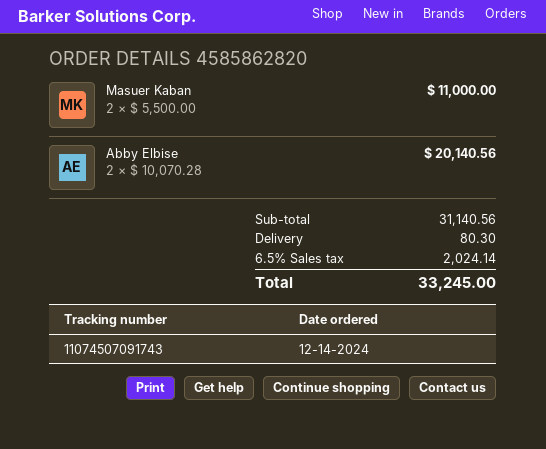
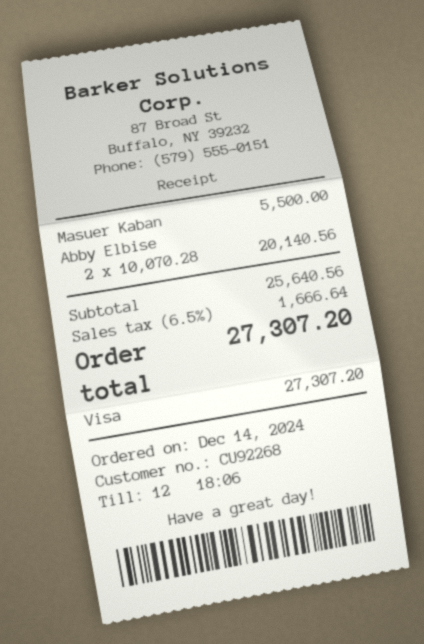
Masuer Kaban: 2 x 5500.00 = 11000.00 -> 1 x 5500.00 = 5500.00
subtotal: 31140.56 -> 25640.56
shipping: 80.30 -> none
tax: 6.5% = 2024.14 -> 6.5% = 1666.64
total: 33245.00 -> 27307.20

